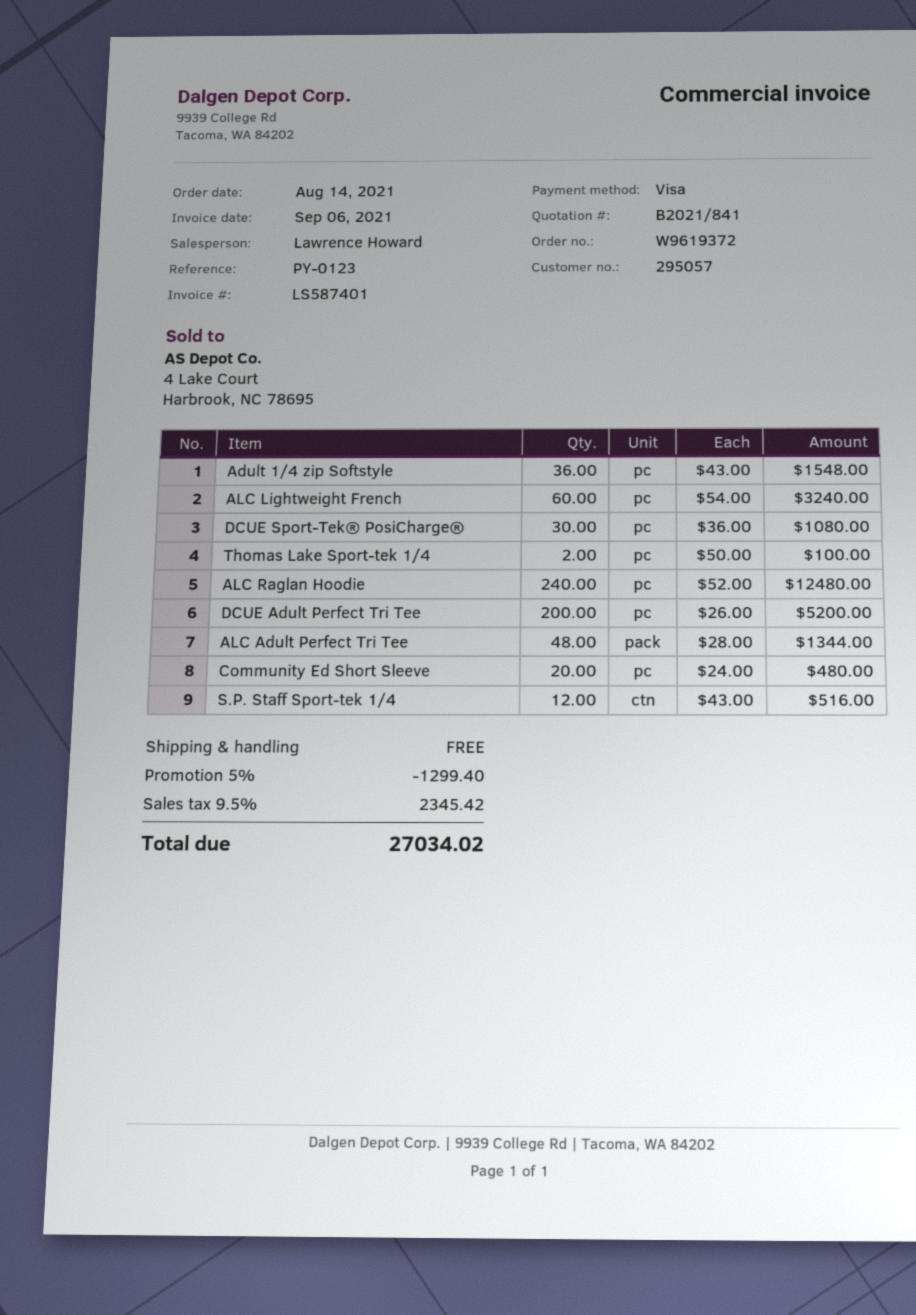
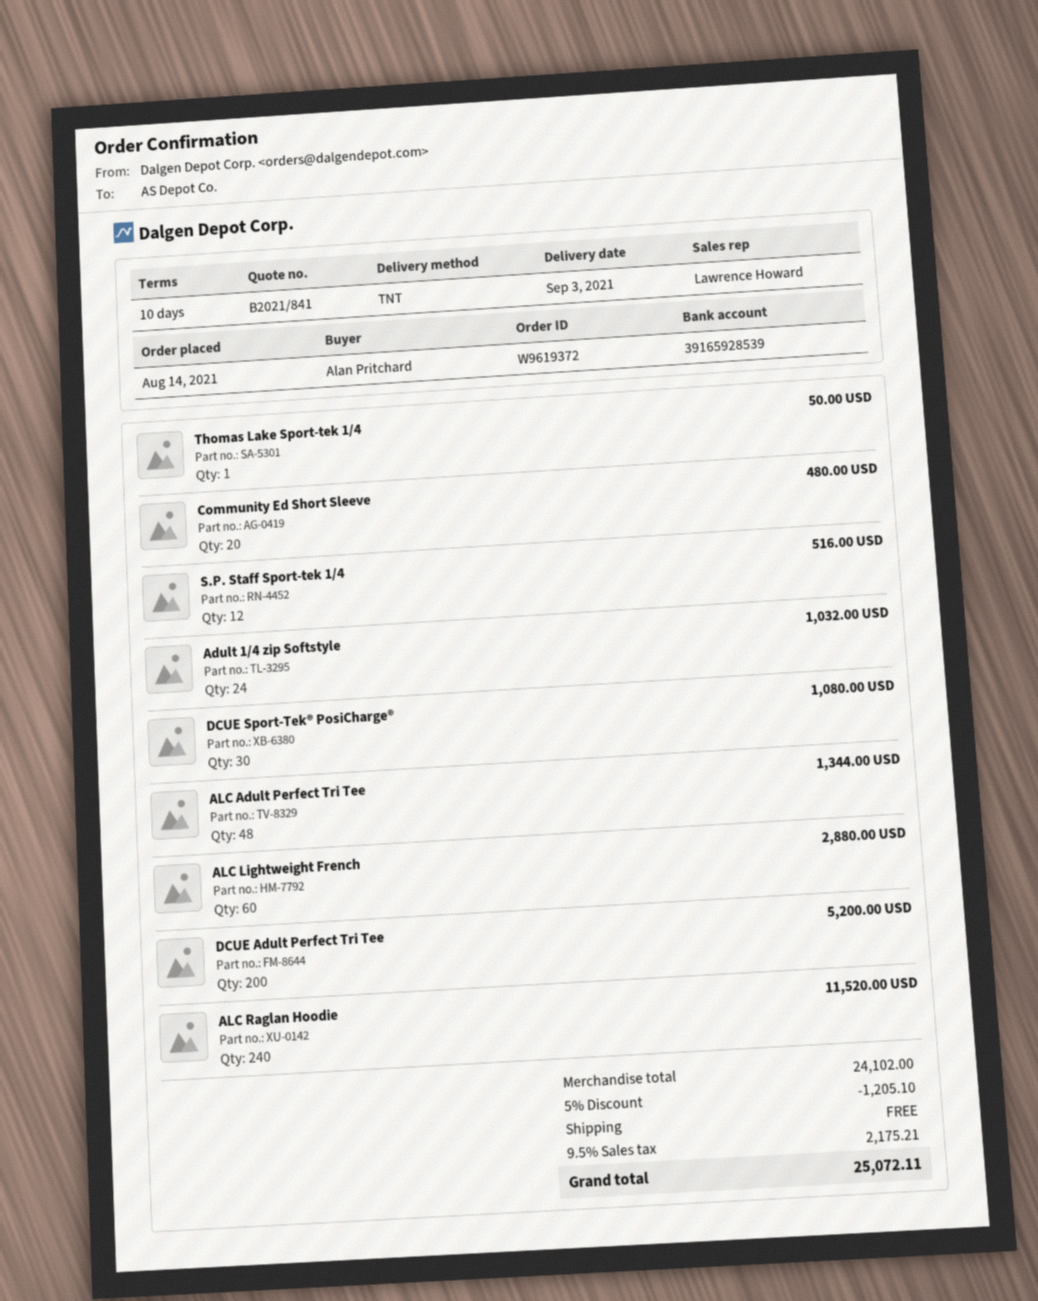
Adult 1/4 zip Softstyle: 36 for 1548.00 -> 24 for 1032.00
ALC Lightweight French: 60 for 3240.00 -> 60 for 2880.00
Thomas Lake Sport-tek 1/4: 2 for 100.00 -> 1 for 50.00
ALC Raglan Hoodie: 240 for 12480.00 -> 240 for 11520.00
discount: 5% = 1299.40 -> 5% = 1205.10
tax: 9.5% = 2345.42 -> 9.5% = 2175.21
total: 27034.02 -> 25072.11

